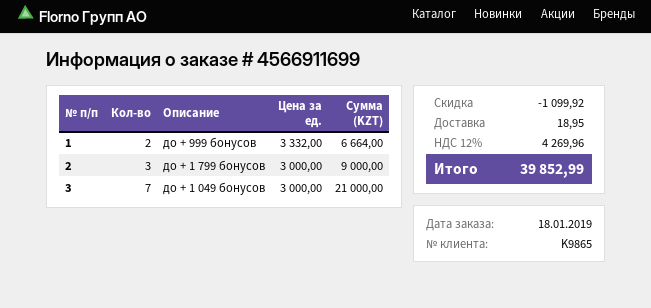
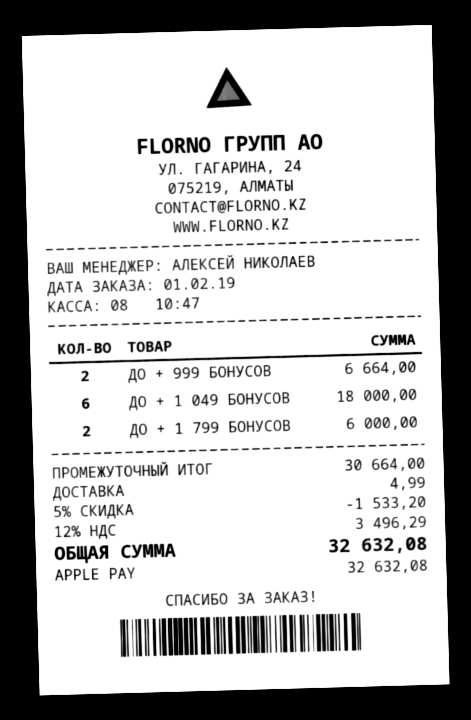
order date: 2019-01-18 -> 2019-02-01
до + 1 799 бонусов: 3 for 9000.00 -> 2 for 6000.00
до + 1 049 бонусов: 7 for 21000.00 -> 6 for 18000.00
discount: 1099.92 -> 1533.20
shipping: 18.95 -> 4.99
tax: 12% = 4269.96 -> 12% = 3496.29
total: 39852.99 -> 32632.08

